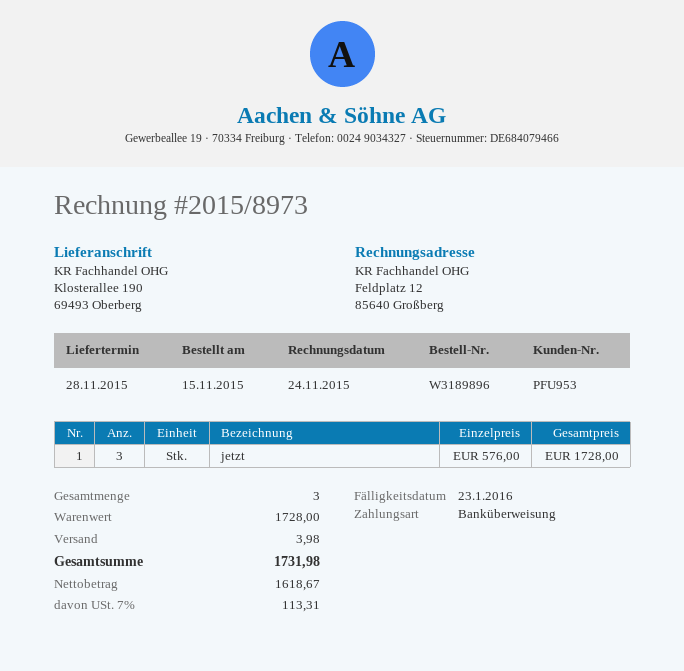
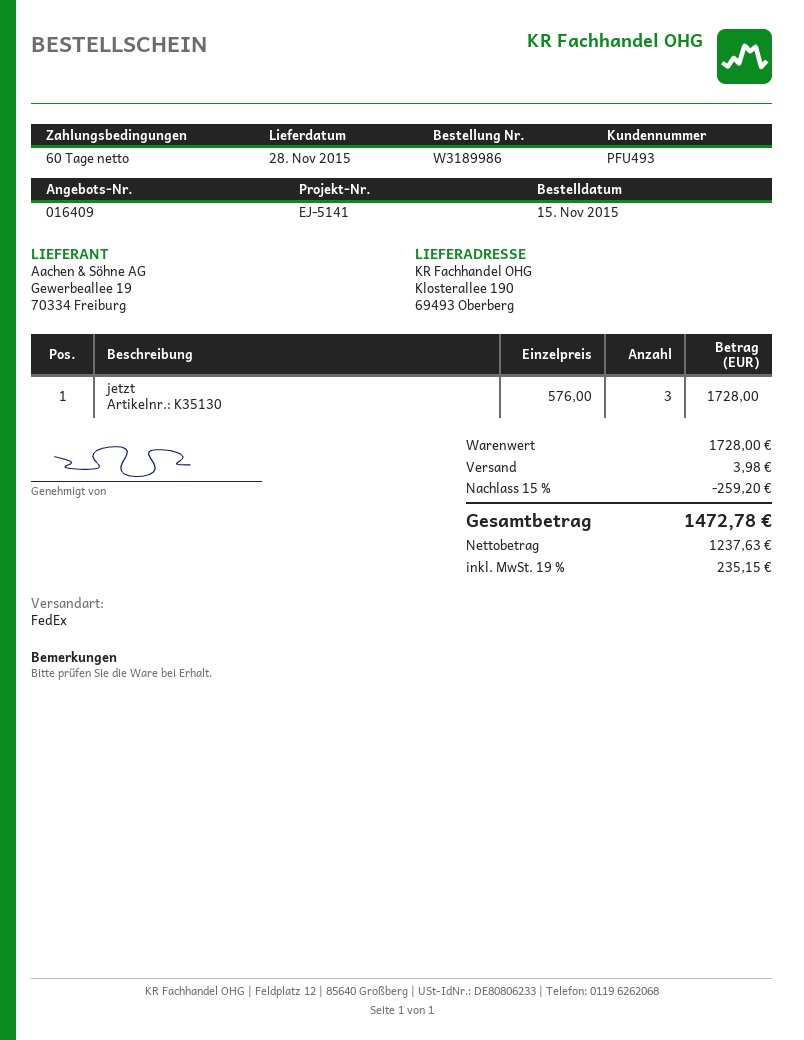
order number: W3189896 -> W3189986
customer number: PFU953 -> PFU493
discount: none -> 15% = 259.20
net: 1618.67 -> 1237.63
tax: 7% = 113.31 -> 19% = 235.15
total: 1731.98 -> 1472.78

